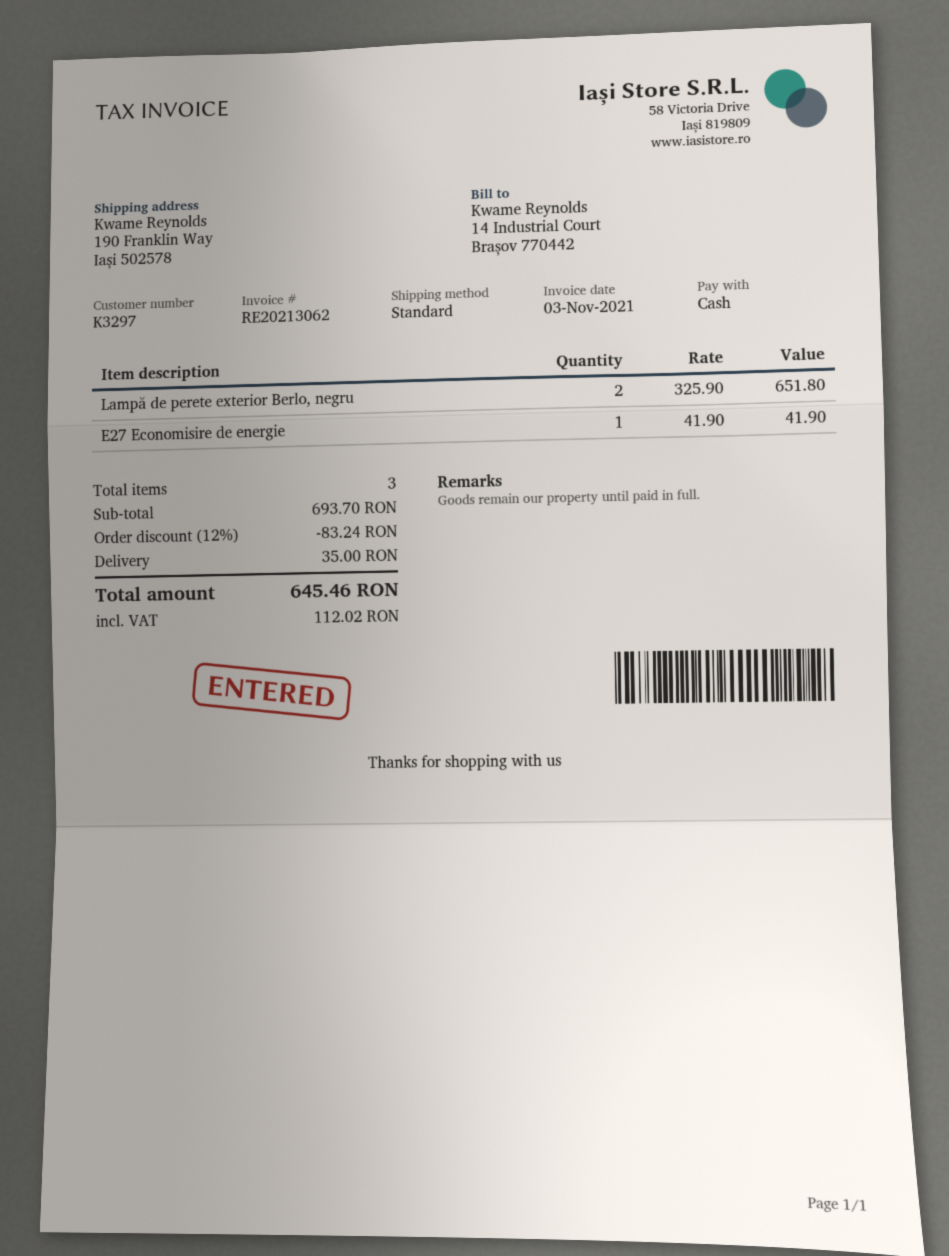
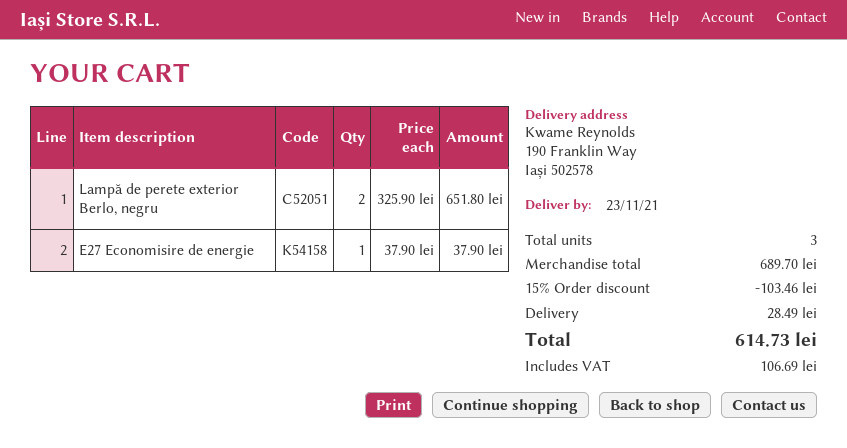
E27 Economisire de energie: 1 x 41.90 = 41.90 -> 1 x 37.90 = 37.90
subtotal: 693.70 -> 689.70
discount: 12% = 83.24 -> 15% = 103.46
shipping: 35.00 -> 28.49
tax: 112.02 -> 106.69
total: 645.46 -> 614.73

